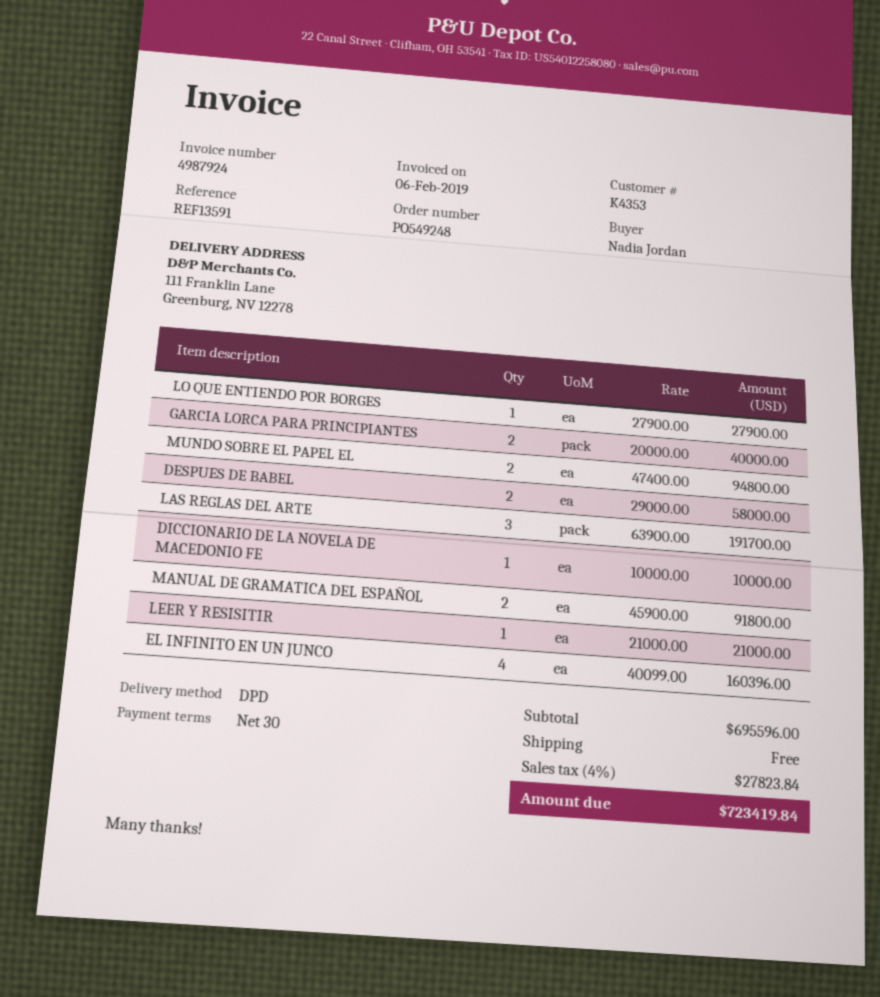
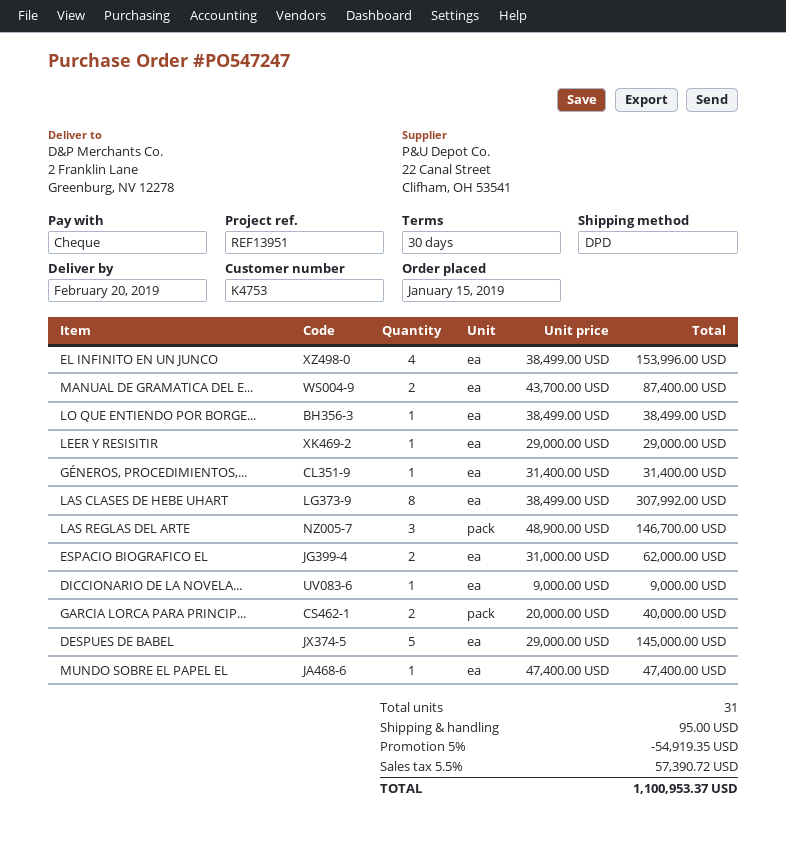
order number: PO549248 -> PO547247
customer number: K4353 -> K4753
reference: REF13591 -> REF13951
ship to: 111 Franklin Lane, Greenburg, NV 12278 -> 2 Franklin Lane, Greenburg, NV 12278
LO QUE ENTIENDO POR BORGES: 1 x 27900.00 = 27900.00 -> 1 x 38499.00 = 38499.00
MUNDO SOBRE EL PAPEL EL: 2 x 47400.00 = 94800.00 -> 1 x 47400.00 = 47400.00
DESPUES DE BABEL: 2 x 29000.00 = 58000.00 -> 5 x 29000.00 = 145000.00
LAS REGLAS DEL ARTE: 3 x 63900.00 = 191700.00 -> 3 x 48900.00 = 146700.00
DICCIONARIO DE LA NOVELA DE MACEDONIO FE: 1 x 10000.00 = 10000.00 -> 1 x 9000.00 = 9000.00
MANUAL DE GRAMATICA DEL ESPAÑOL: 2 x 45900.00 = 91800.00 -> 2 x 43700.00 = 87400.00
LEER Y RESISITIR: 1 x 21000.00 = 21000.00 -> 1 x 29000.00 = 29000.00
EL INFINITO EN UN JUNCO: 4 x 40099.00 = 160396.00 -> 4 x 38499.00 = 153996.00
GÉNEROS, PROCEDIMIENTOS,...: none -> 1 x 31400.00 = 31400.00
LAS CLASES DE HEBE UHART: none -> 8 x 38499.00 = 307992.00
ESPACIO BIOGRAFICO EL: none -> 2 x 31000.00 = 62000.00
discount: none -> 5% = 54919.35
shipping: 0.00 -> 95.00
tax: 4% = 27823.84 -> 5.5% = 57390.72
total: 723419.84 -> 1100953.37

